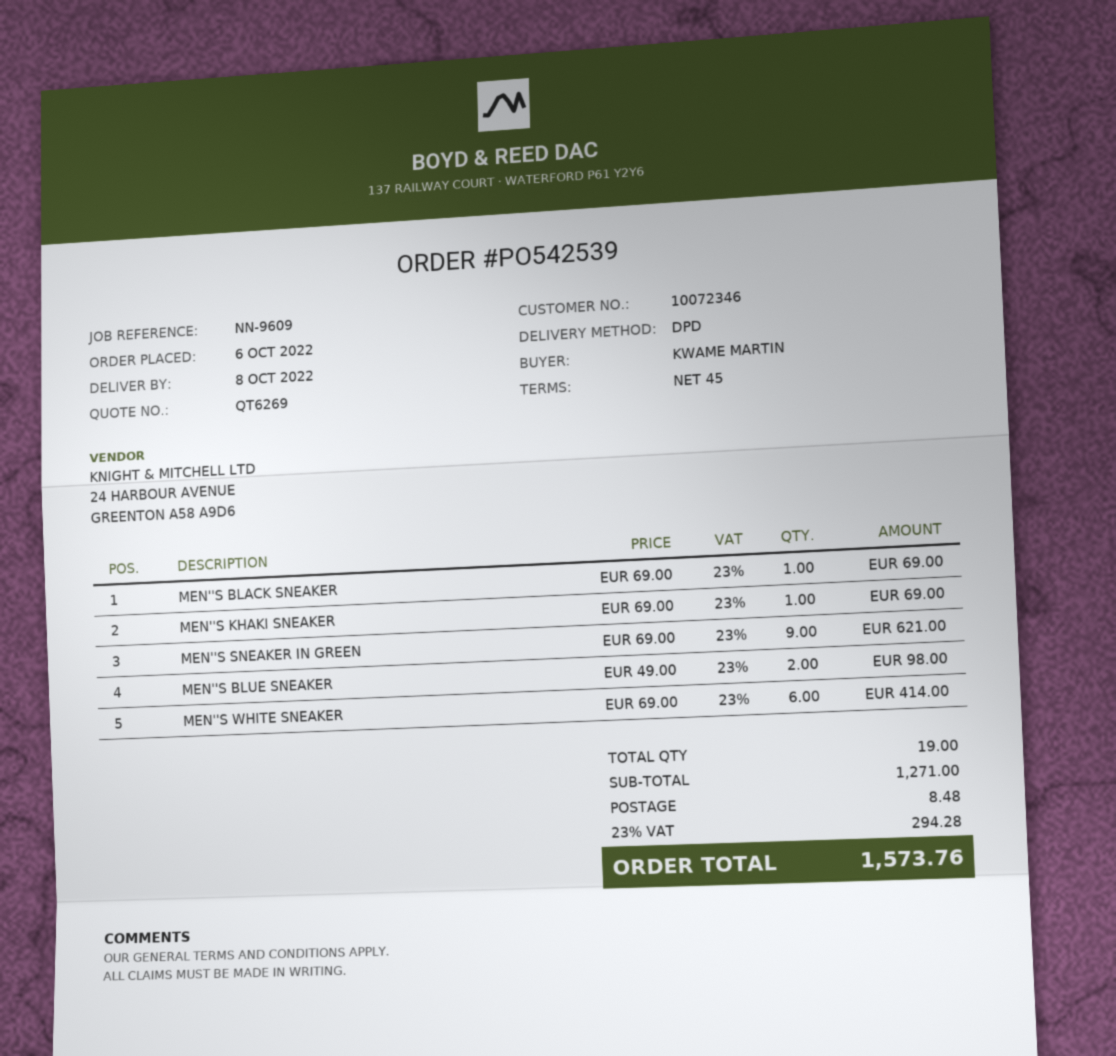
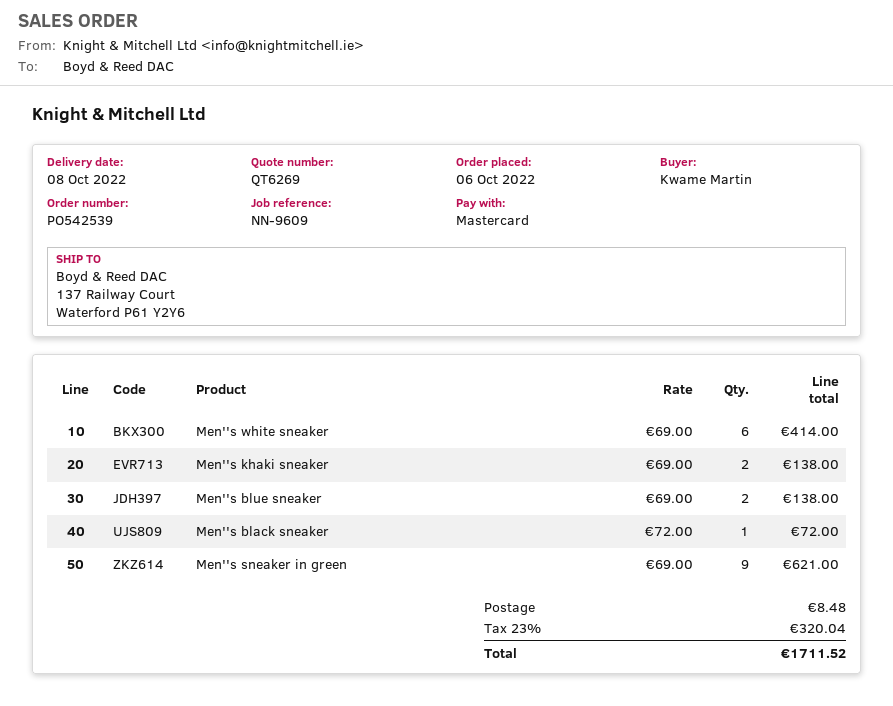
MEN''S BLACK SNEAKER: 1 x 69.00 = 69.00 -> 1 x 72.00 = 72.00
MEN''S KHAKI SNEAKER: 1 x 69.00 = 69.00 -> 2 x 69.00 = 138.00
MEN''S BLUE SNEAKER: 2 x 49.00 = 98.00 -> 2 x 69.00 = 138.00
tax: 23% = 294.28 -> 23% = 320.04
total: 1573.76 -> 1711.52

